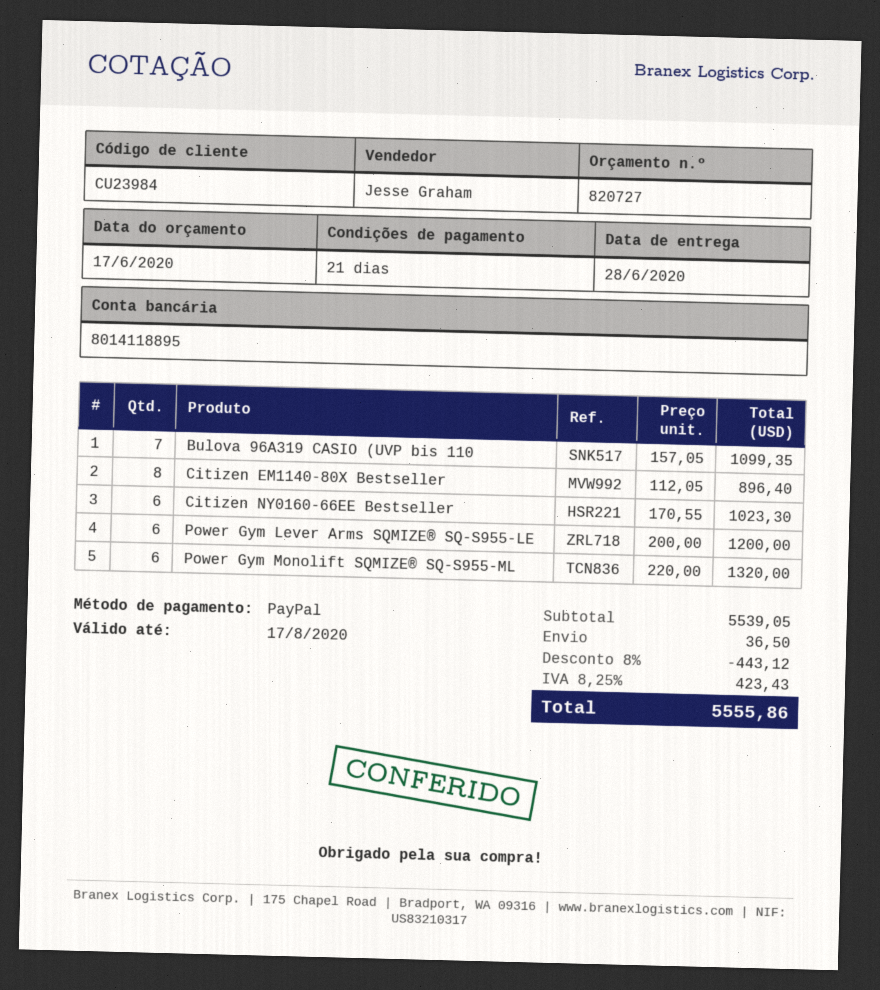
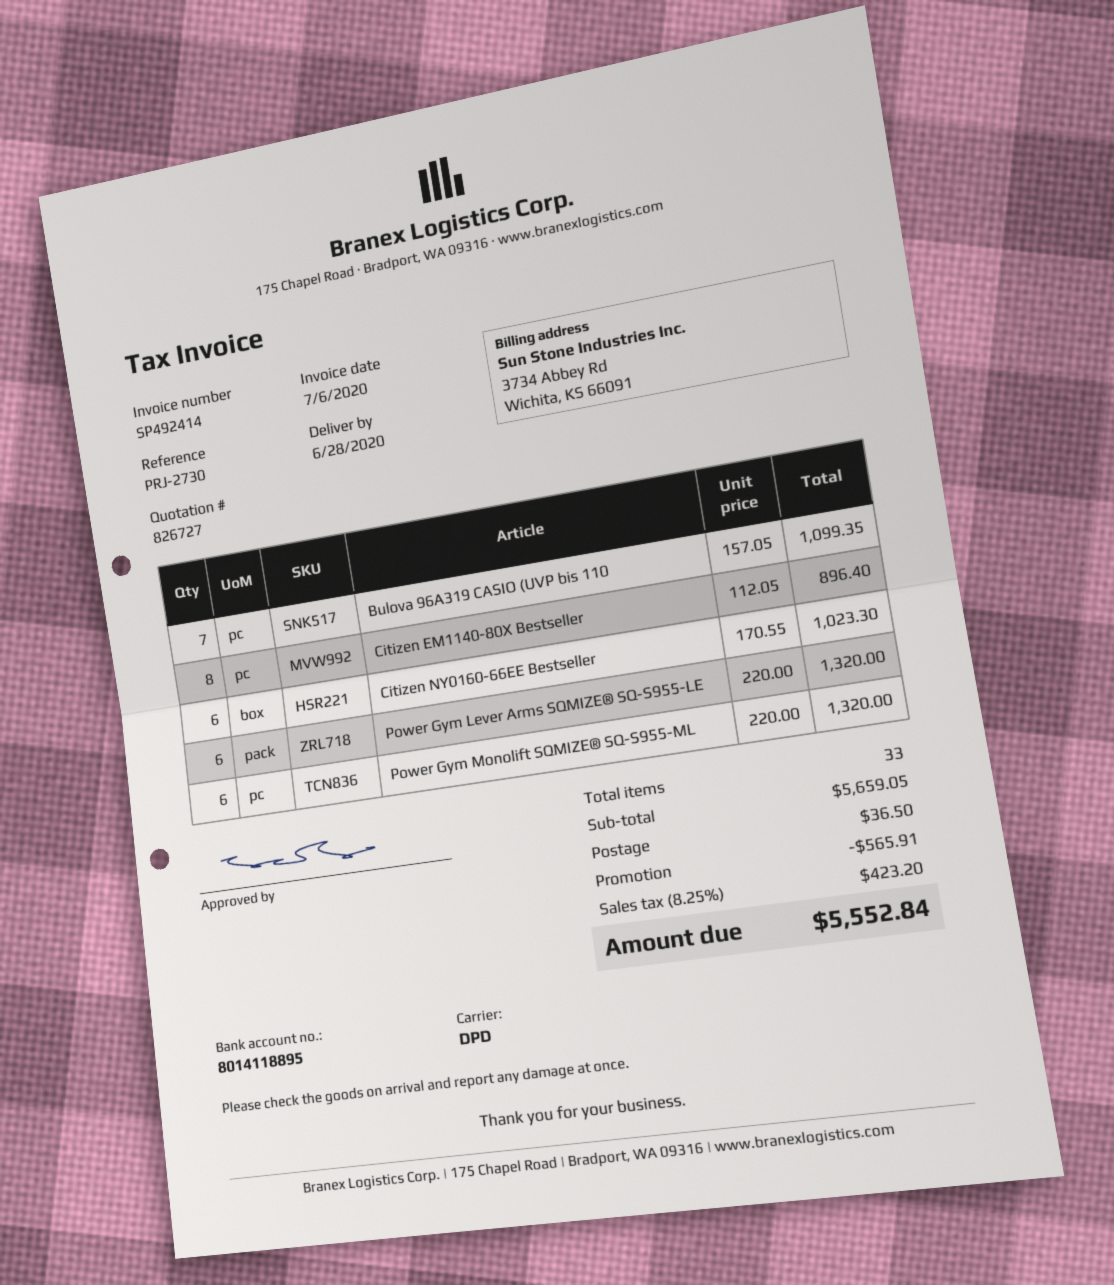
quote number: 820727 -> 826727
Power Gym Lever Arms SQMIZE® SQ-S955-LE: 6 x 200.00 = 1200.00 -> 6 x 220.00 = 1320.00
subtotal: 5539.05 -> 5659.05
discount: 443.12 -> 565.91
tax: 8.25% = 423.43 -> 8.25% = 423.20
total: 5555.86 -> 5552.84

